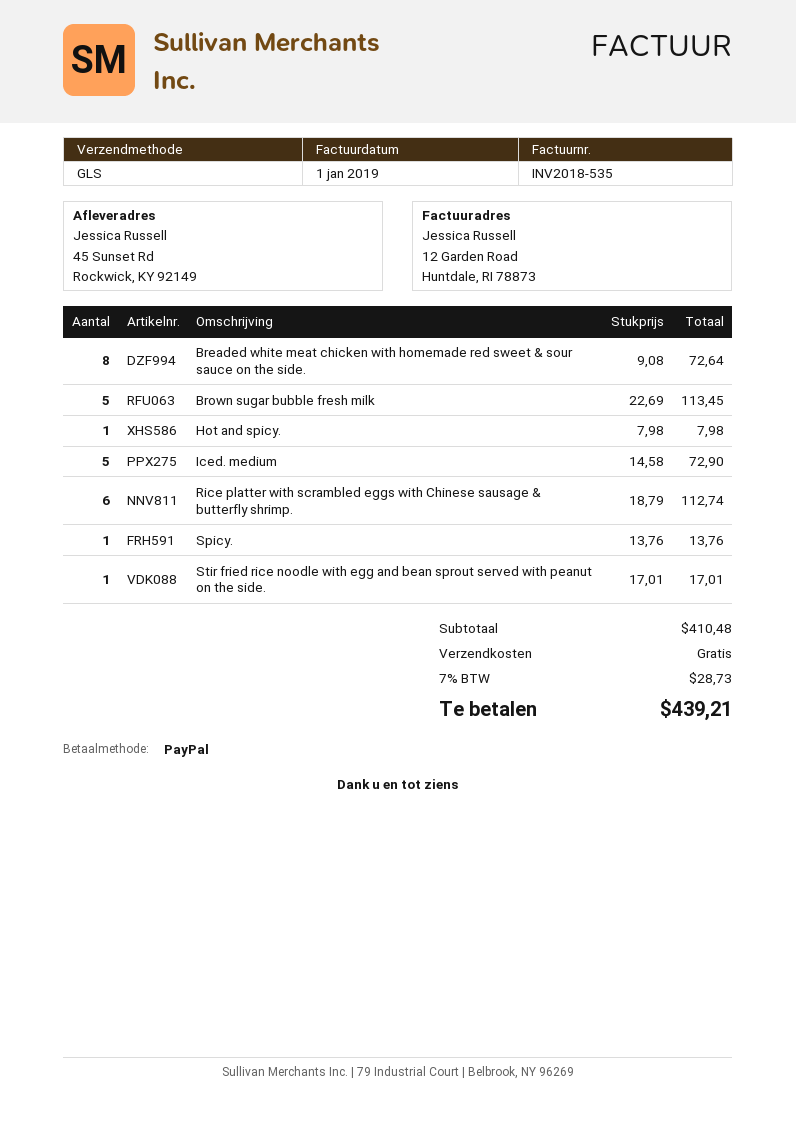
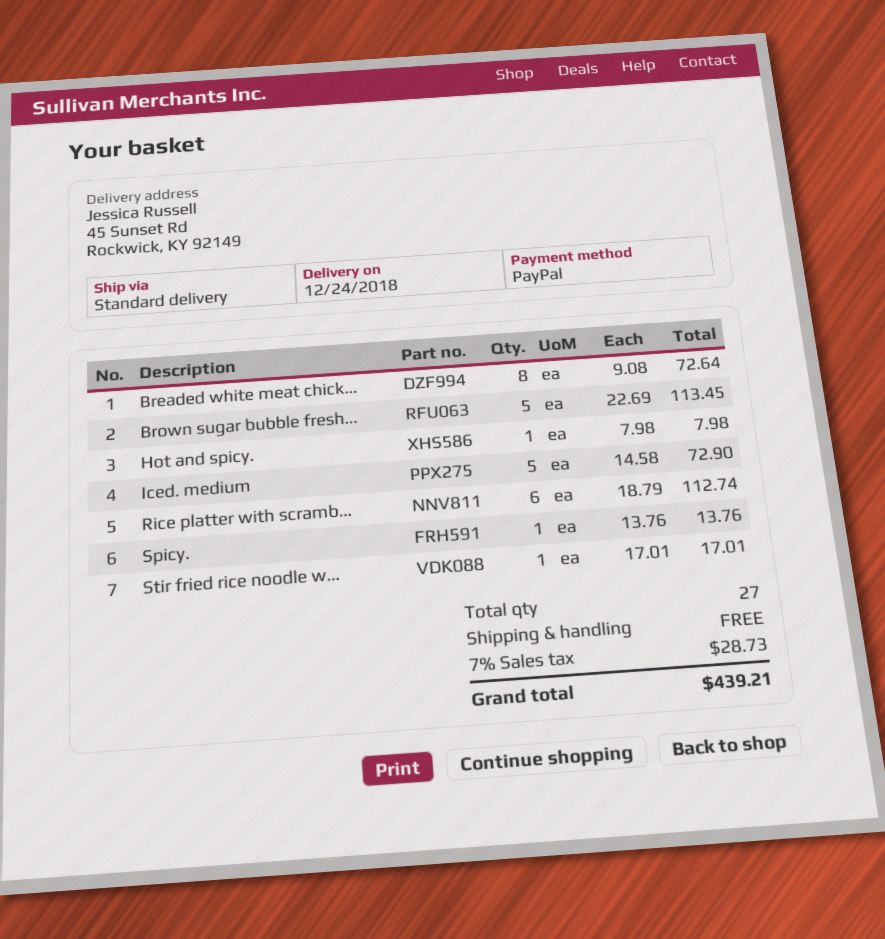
shipping method: GLS -> standard

